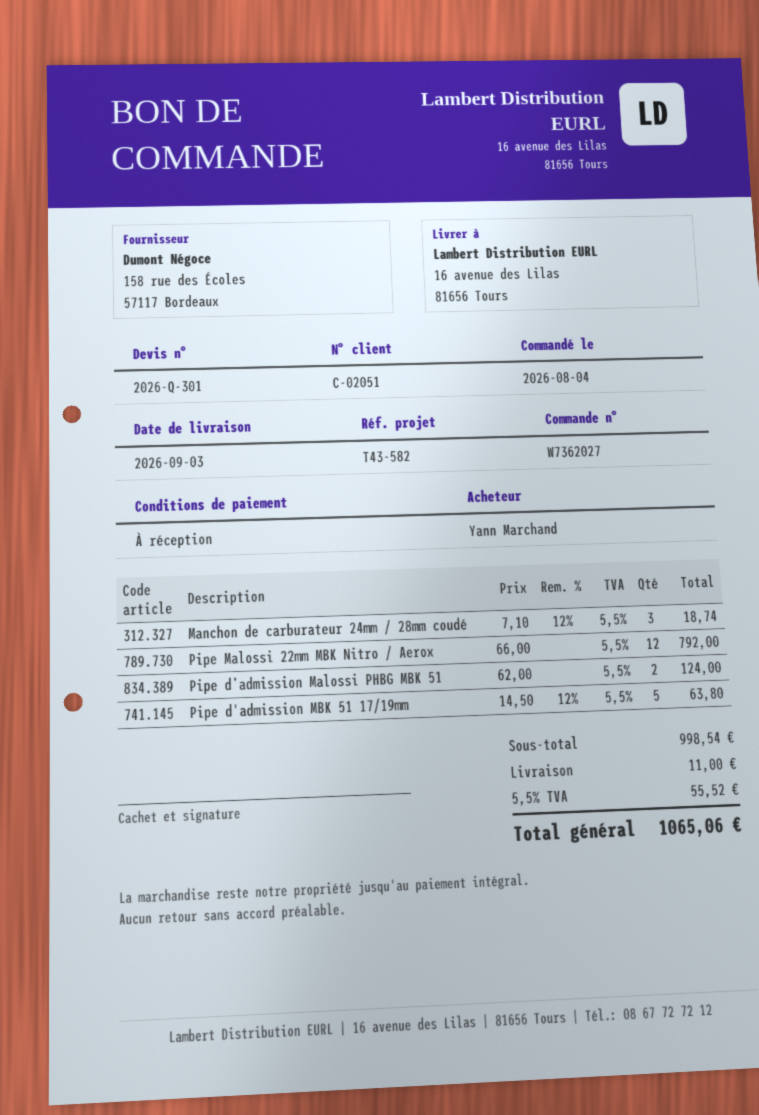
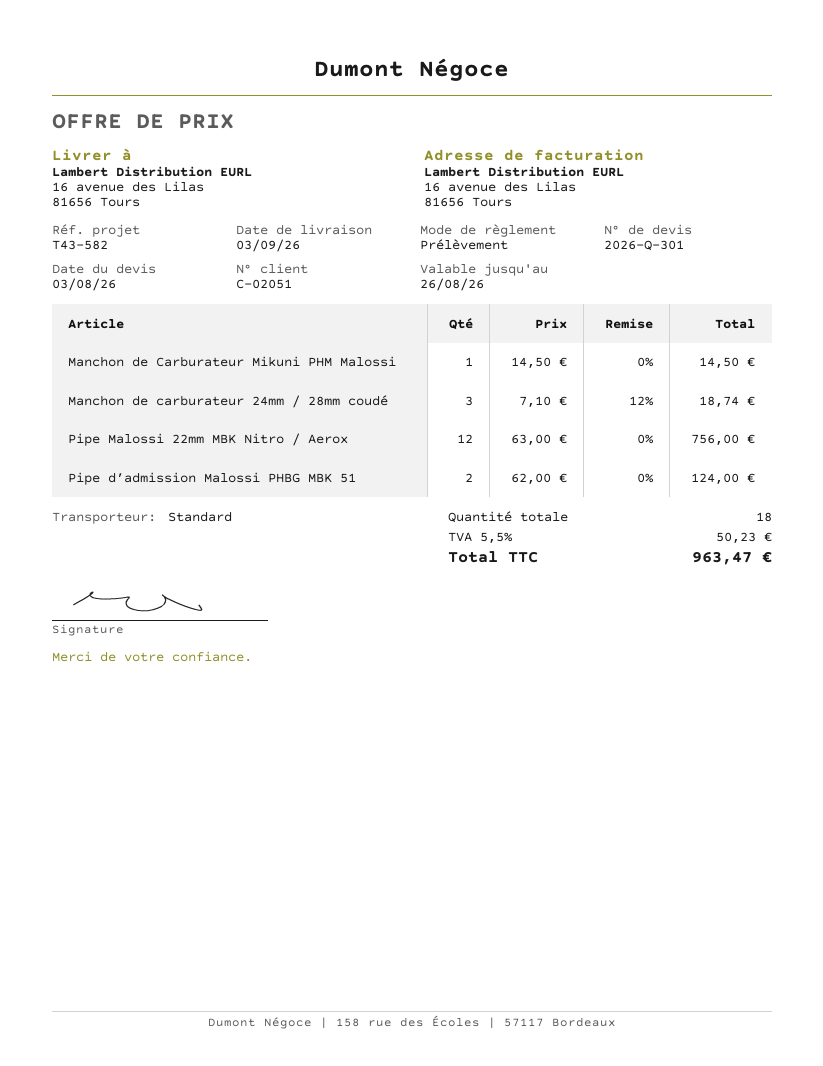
Pipe Malossi 22mm MBK Nitro / Aerox: 12 x 66.00 = 792.00 -> 12 x 63.00 = 756.00
Pipe d'admission MBK 51 17/19mm: 5 x 14.50 - 12% = 63.80 -> none
Manchon de Carburateur Mikuni PHM Malossi: none -> 1 x 14.50 = 14.50
shipping: 11.00 -> none
tax: 5.5% = 55.52 -> 5.5% = 50.23
total: 1065.06 -> 963.47

